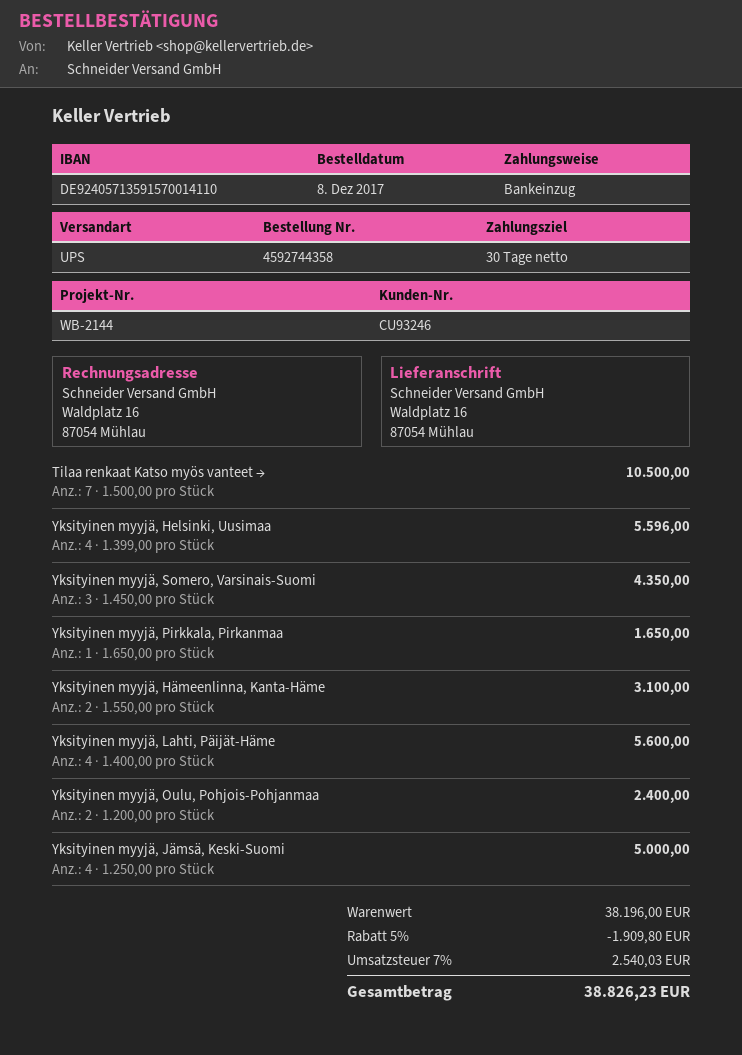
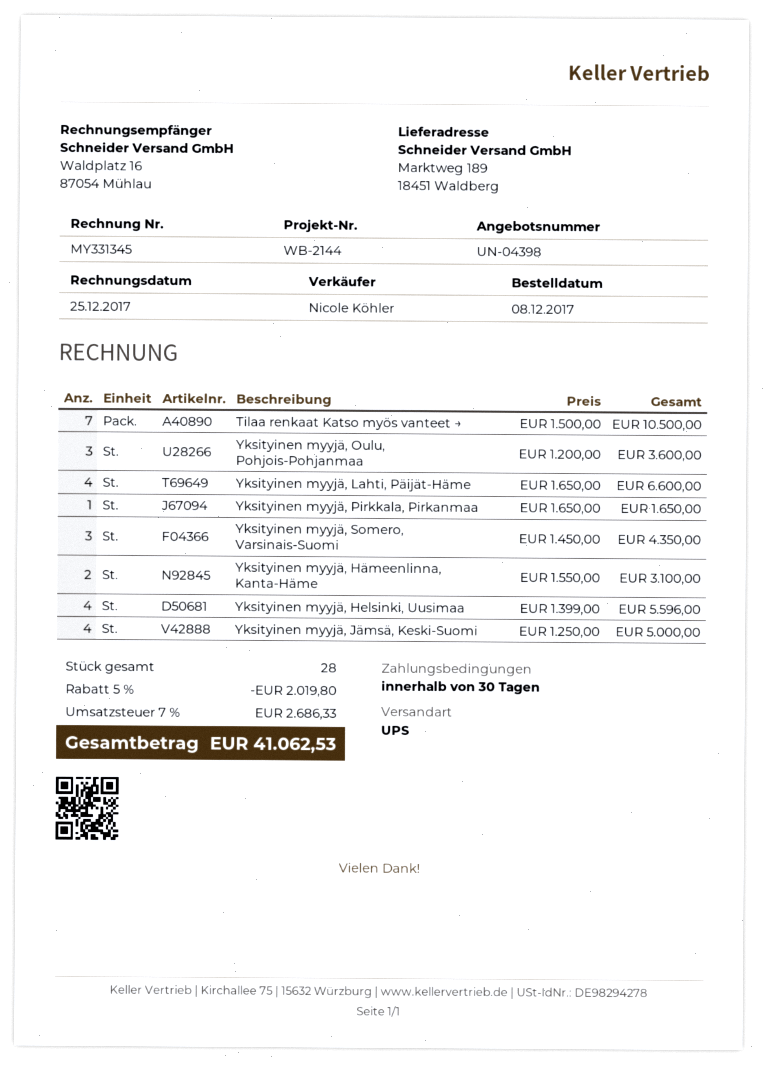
ship to: Waldplatz 16, 87054 Mühlau -> Marktweg 189, 18451 Waldberg
Yksityinen myyjä, Lahti, Päijät-Häme: 4 x 1400.00 = 5600.00 -> 4 x 1650.00 = 6600.00
Yksityinen myyjä, Oulu, Pohjois-Pohjanmaa: 2 x 1200.00 = 2400.00 -> 3 x 1200.00 = 3600.00
discount: 5% = 1909.80 -> 5% = 2019.80
tax: 7% = 2540.03 -> 7% = 2686.33
total: 38826.23 -> 41062.53

